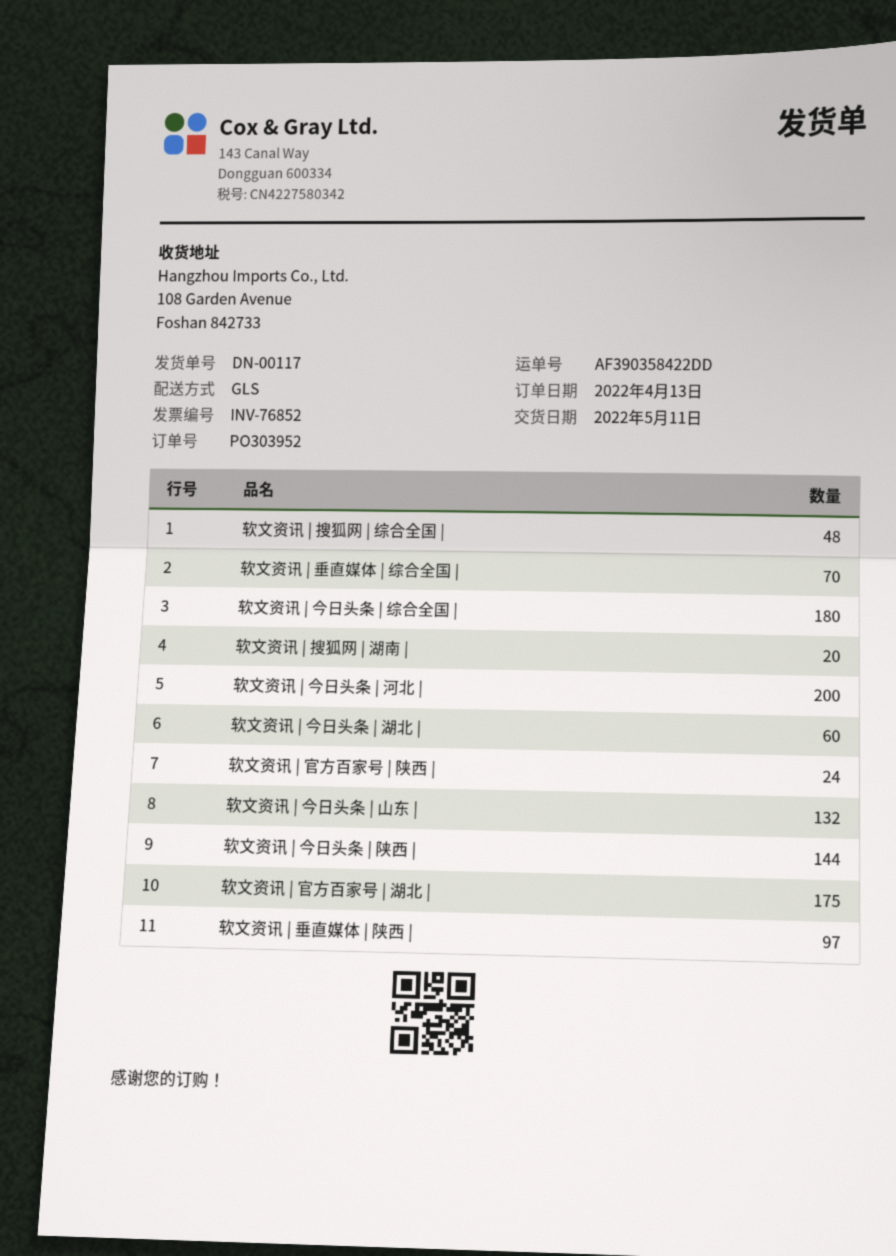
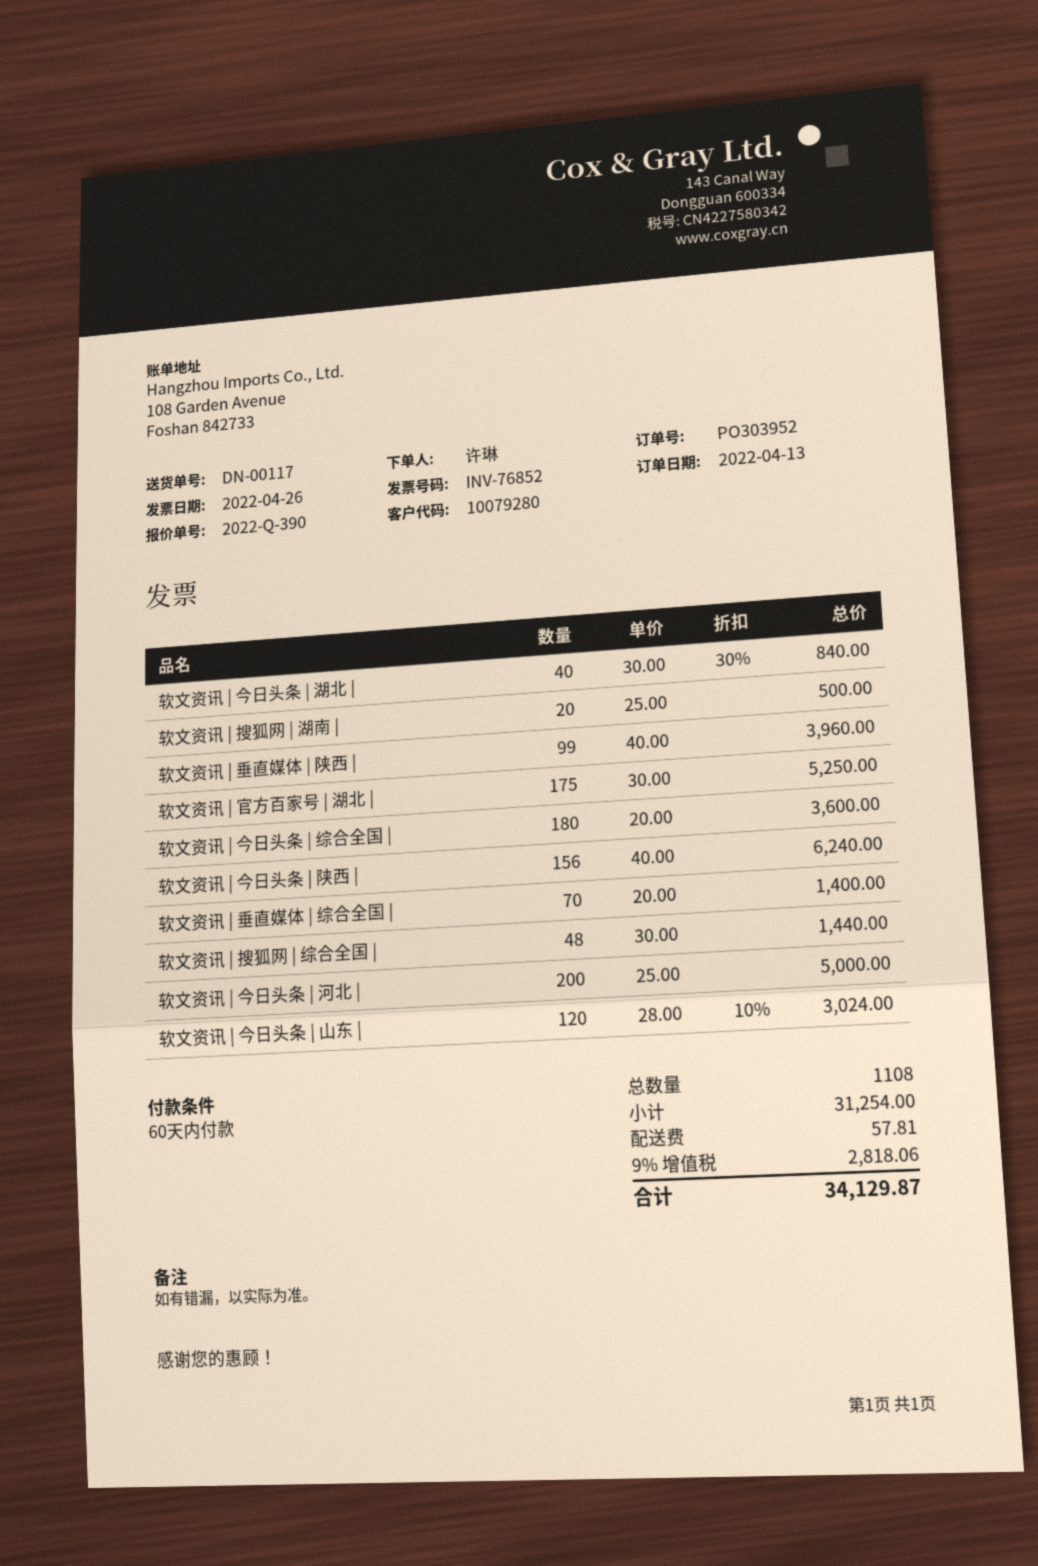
软文资讯 | 今日头条 | 湖北 |: 60 -> 40
软文资讯 | 官方百家号 | 陕西 |: 24 -> none
软文资讯 | 今日头条 | 山东 |: 132 -> 120
软文资讯 | 今日头条 | 陕西 |: 144 -> 156
软文资讯 | 垂直媒体 | 陕西 |: 97 -> 99

